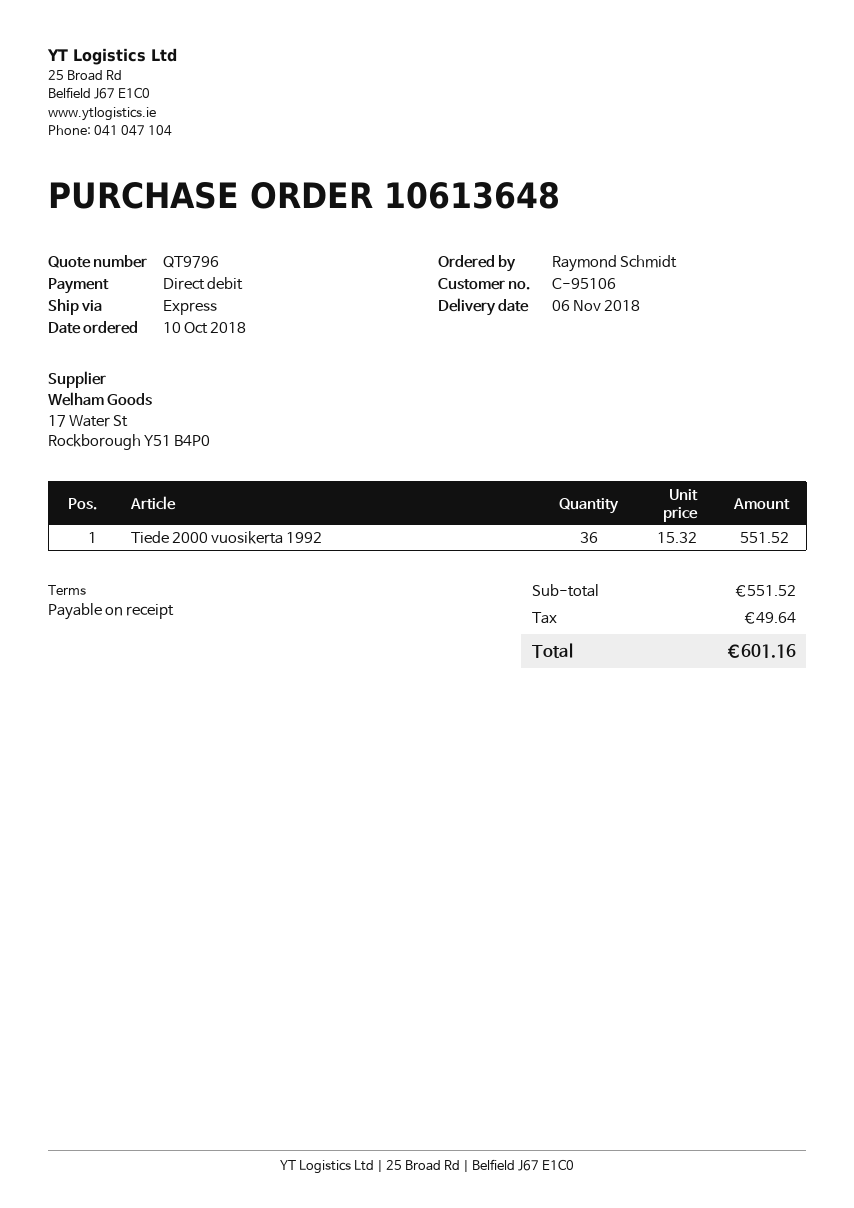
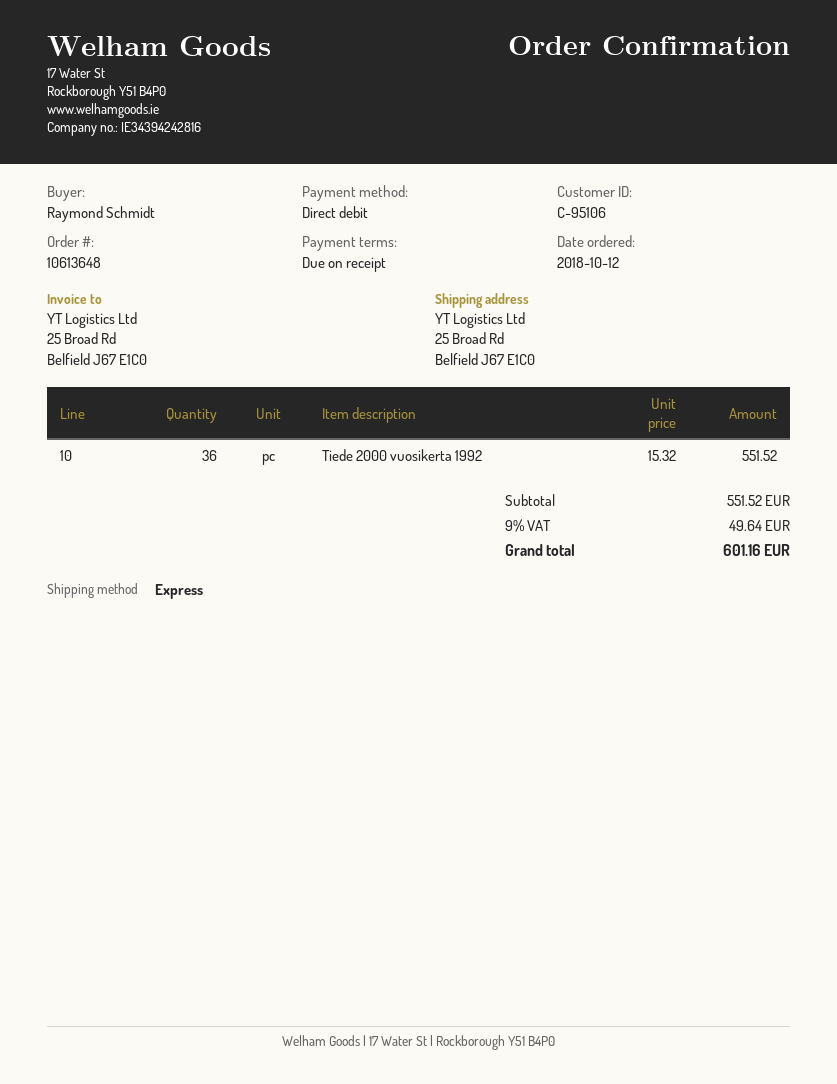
order date: 2018-10-10 -> 2018-10-12

